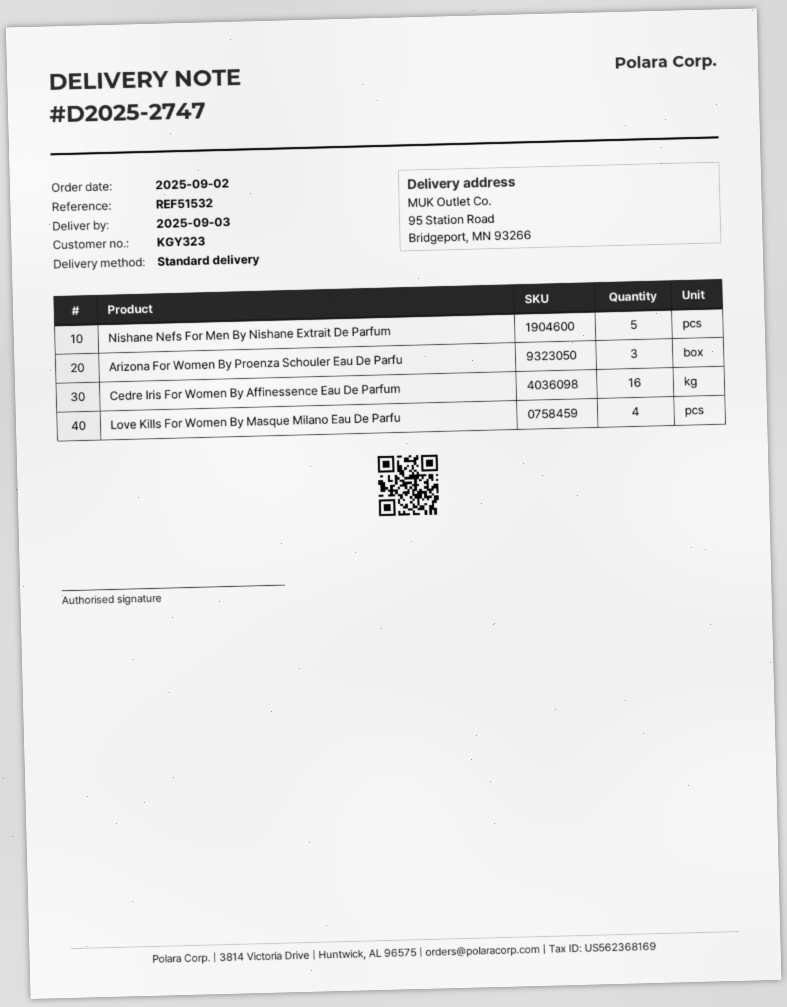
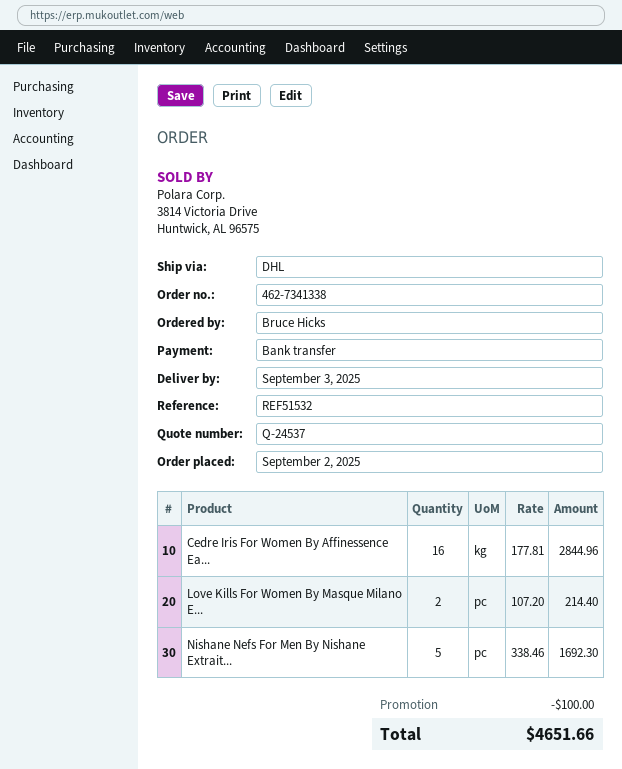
shipping method: standard -> DHL
Arizona For Women By Proenza Schouler Eau De Parfu: 3 -> none
Love Kills For Women By Masque Milano Eau De Parfu: 4 -> 2

